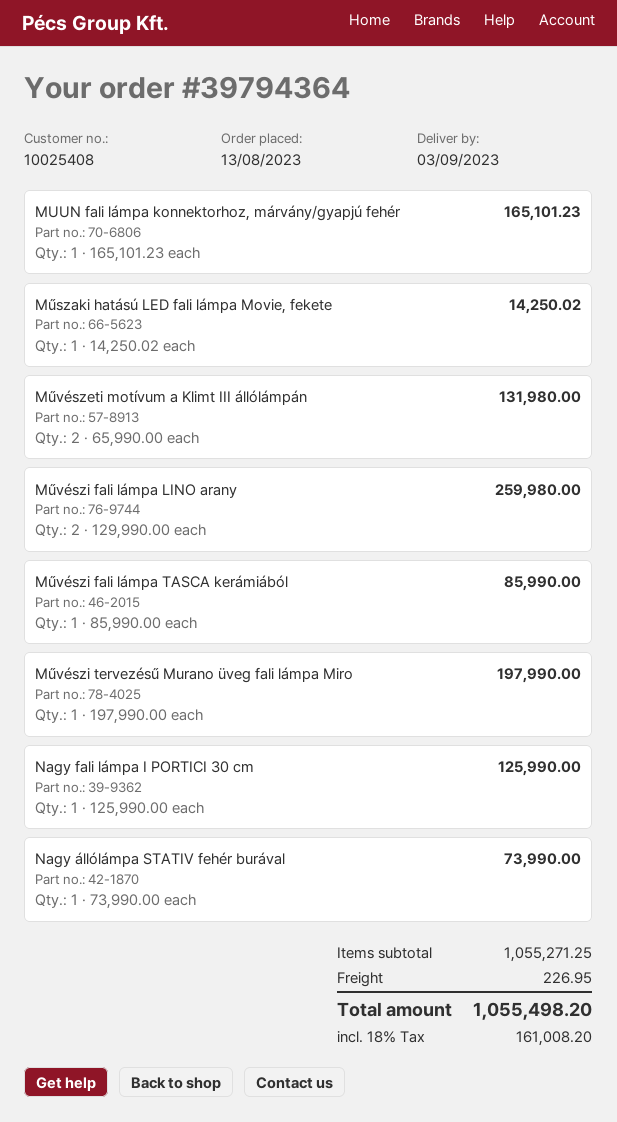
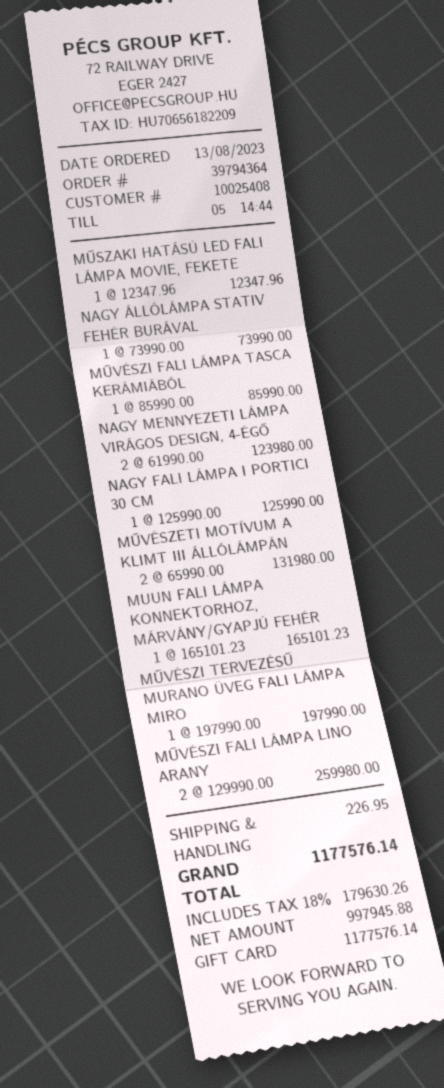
Műszaki hatású LED fali lámpa Movie, fekete: 1 x 14250.02 = 14250.02 -> 1 x 12347.96 = 12347.96
NAGY MENNYEZETI LÁMPA VIRÁGOS DESIGN, 4-ÉGŐ: none -> 2 x 61990.00 = 123980.00
tax: 18% = 161008.20 -> 18% = 179630.26
total: 1055498.20 -> 1177576.14

